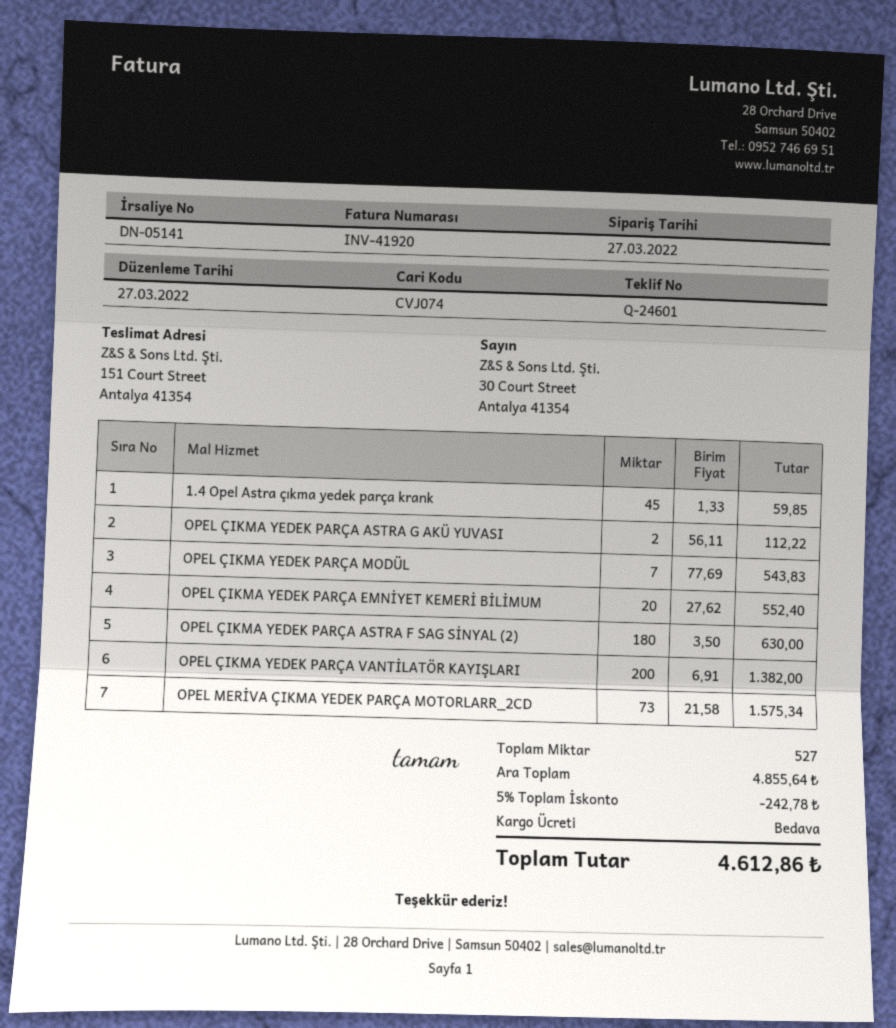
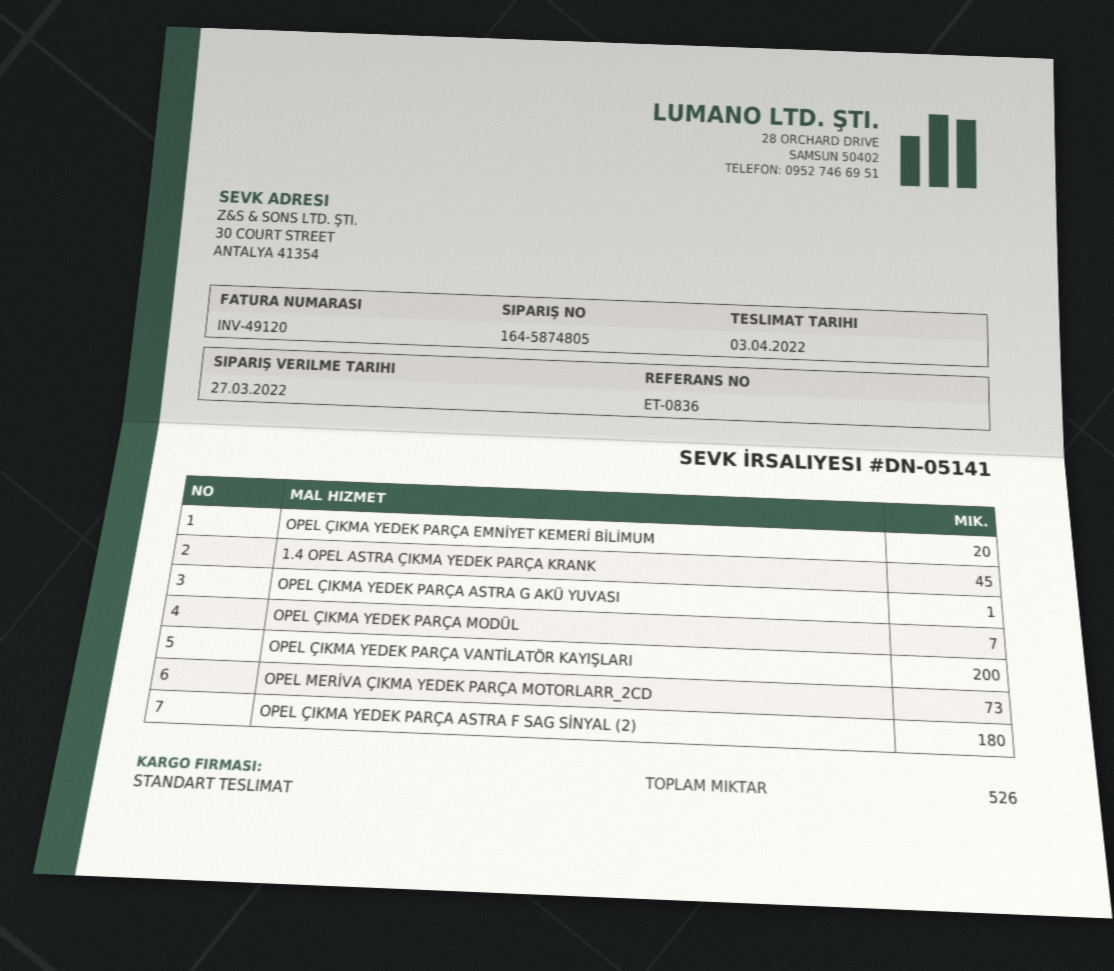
invoice number: INV-41920 -> INV-49120
ship to: 151 Court Street, Antalya 41354 -> 30 COURT STREET, ANTALYA 41354
OPEL ÇIKMA YEDEK PARÇA ASTRA G AKÜ YUVASI: 2 -> 1
total quantity: 527 -> 526

